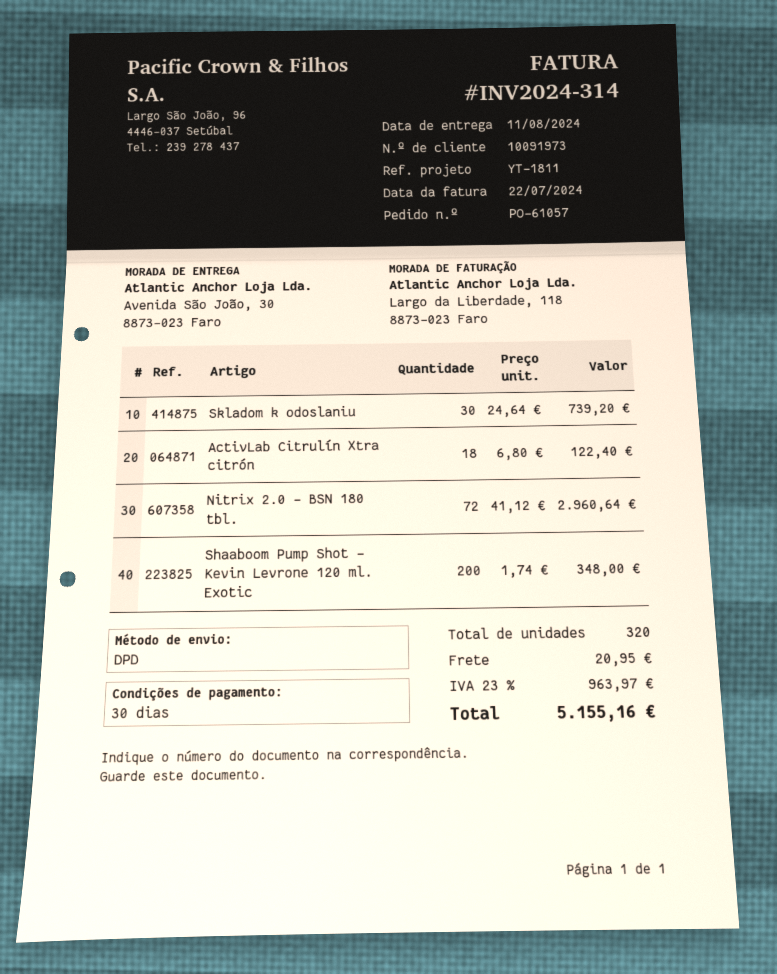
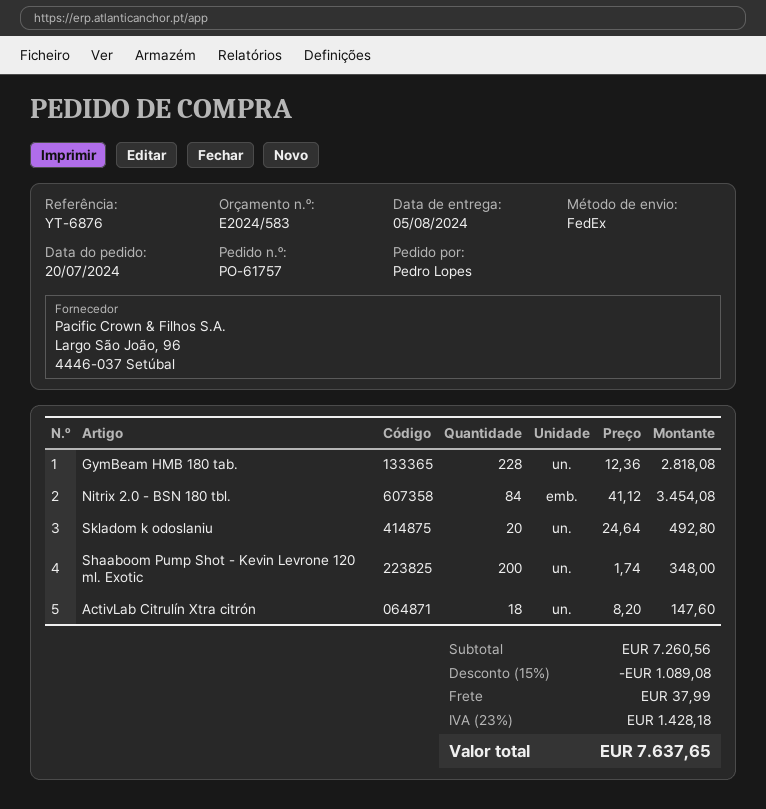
order number: PO-61057 -> PO-61757
delivery date: 2024-08-11 -> 2024-08-05
reference: YT-1811 -> YT-6876
shipping method: DPD -> FedEx
Skladom k odoslaniu: 30 x 24.64 = 739.20 -> 20 x 24.64 = 492.80
ActivLab Citrulín Xtra citrón: 18 x 6.80 = 122.40 -> 18 x 8.20 = 147.60
Nitrix 2.0 - BSN 180 tbl.: 72 x 41.12 = 2960.64 -> 84 x 41.12 = 3454.08
GymBeam HMB 180 tab.: none -> 228 x 12.36 = 2818.08
discount: none -> 15% = 1089.08
shipping: 20.95 -> 37.99
tax: 23% = 963.97 -> 23% = 1428.18
total: 5155.16 -> 7637.65

